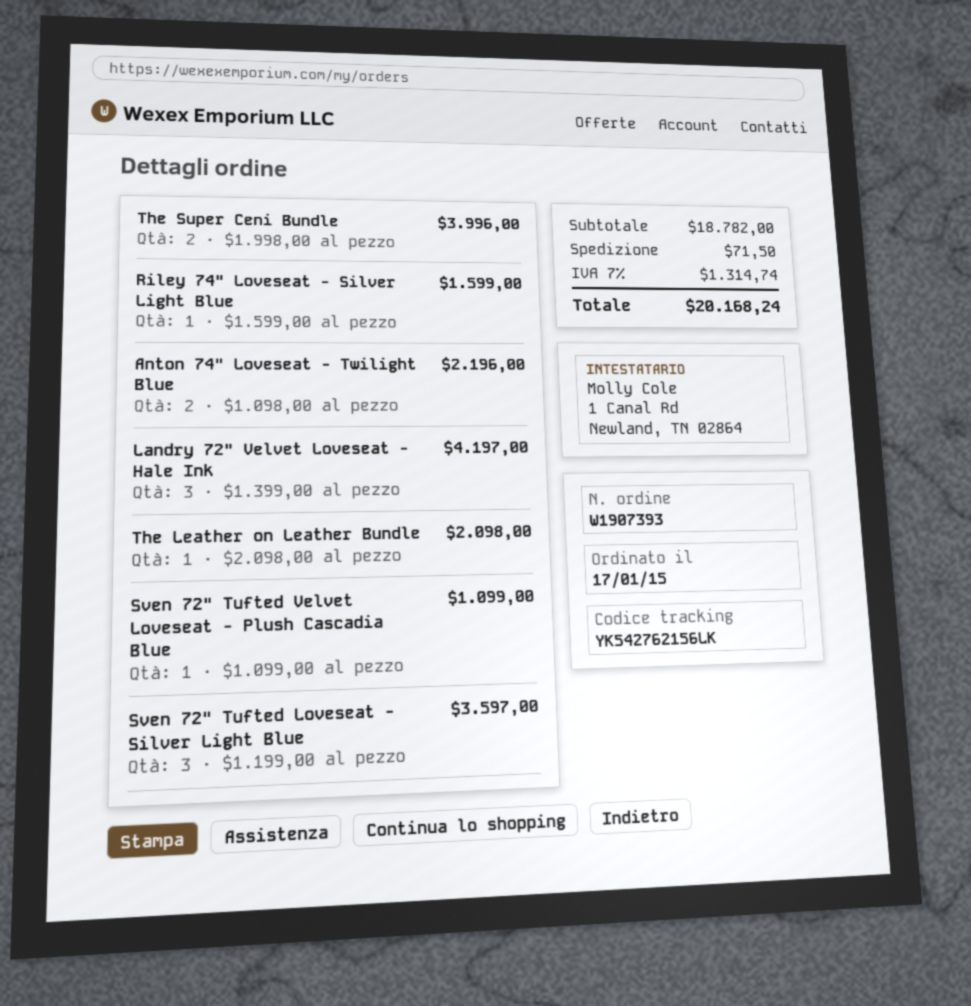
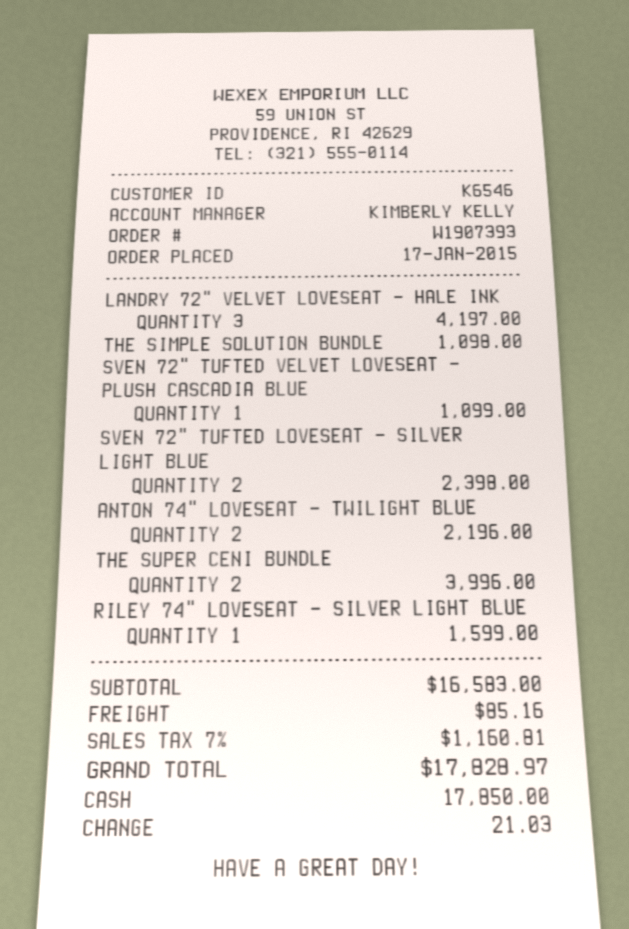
The Leather on Leather Bundle: 1 for 2098.00 -> none
Sven 72" Tufted Loveseat - Silver Light Blue: 3 for 3597.00 -> 2 for 2398.00
THE SIMPLE SOLUTION BUNDLE: none -> 1 for 1098.00
subtotal: 18782.00 -> 16583.00
shipping: 71.50 -> 85.16
tax: 7% = 1314.74 -> 7% = 1160.81
total: 20168.24 -> 17828.97

